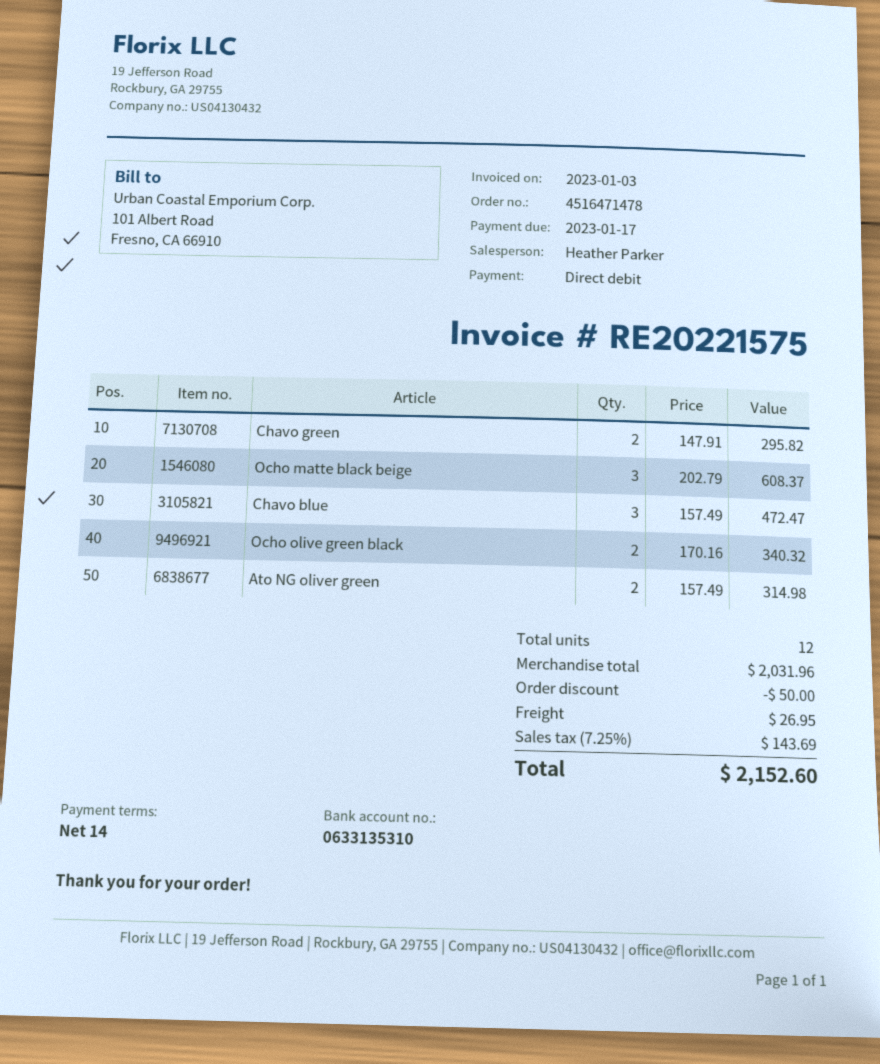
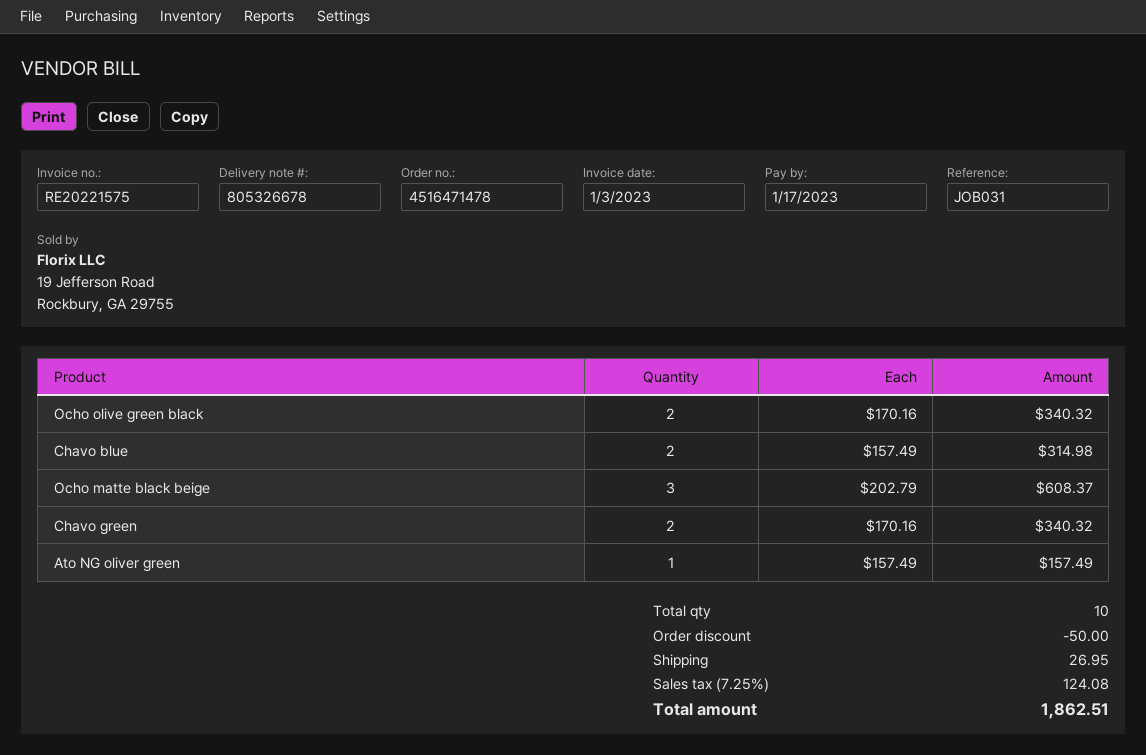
Chavo green: 2 x 147.91 = 295.82 -> 2 x 170.16 = 340.32
Chavo blue: 3 x 157.49 = 472.47 -> 2 x 157.49 = 314.98
Ato NG oliver green: 2 x 157.49 = 314.98 -> 1 x 157.49 = 157.49
total quantity: 12 -> 10
tax: 7.25% = 143.69 -> 7.25% = 124.08
total: 2152.60 -> 1862.51

